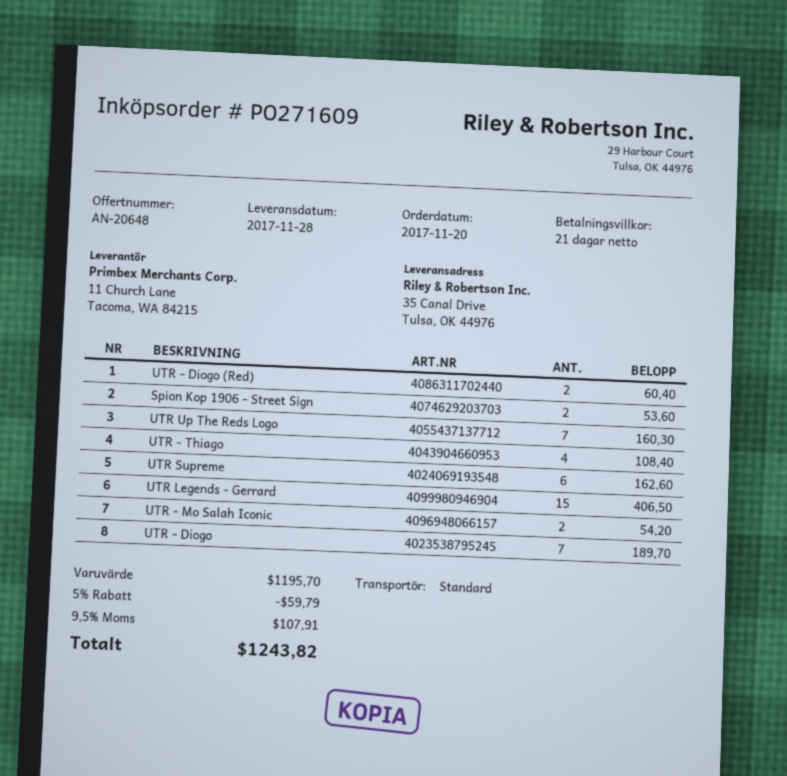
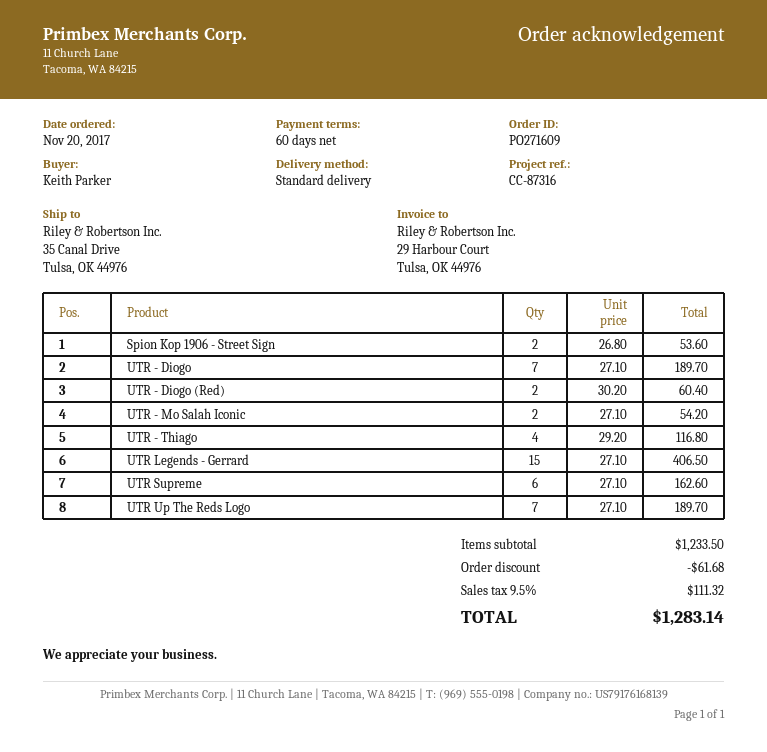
payment terms: 21 days -> 60 days
UTR Up The Reds Logo: 7 for 160.30 -> 7 for 189.70
UTR - Thiago: 4 for 108.40 -> 4 for 116.80
subtotal: 1195.70 -> 1233.50
discount: 59.79 -> 61.68
tax: 9.5% = 107.91 -> 9.5% = 111.32
total: 1243.82 -> 1283.14

